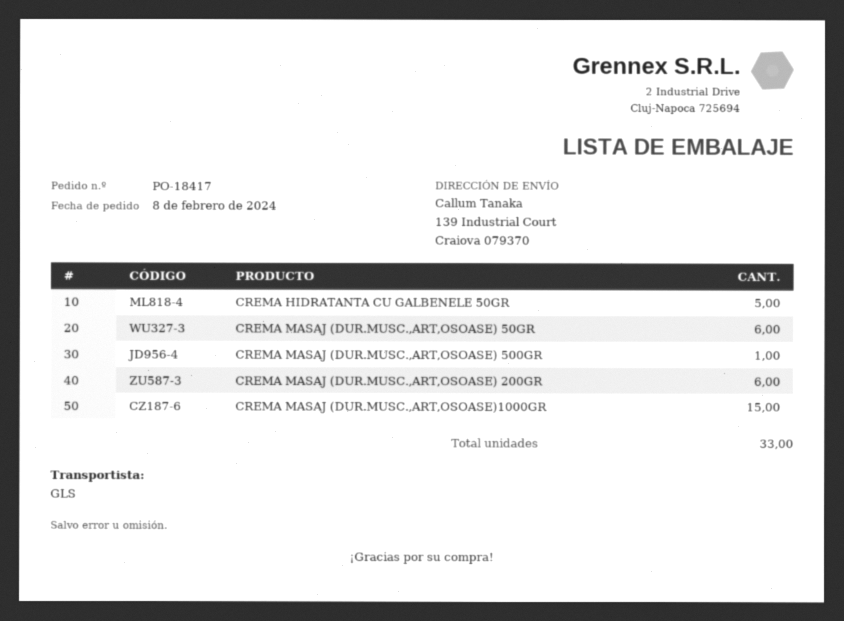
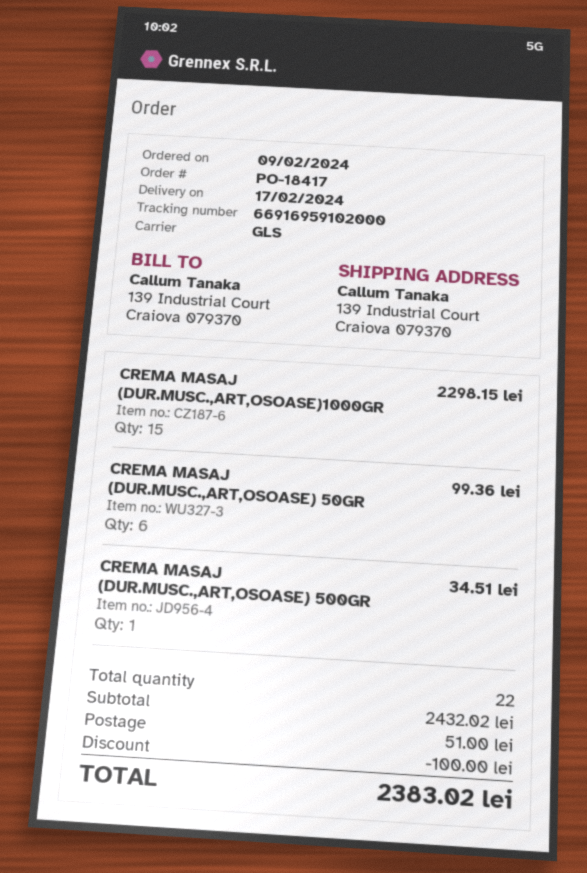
order date: 2024-02-08 -> 2024-02-09
CREMA HIDRATANTA CU GALBENELE 50GR: 5 -> none
CREMA MASAJ (DUR.MUSC.,ART,OSOASE) 200GR: 6 -> none
total quantity: 33 -> 22

